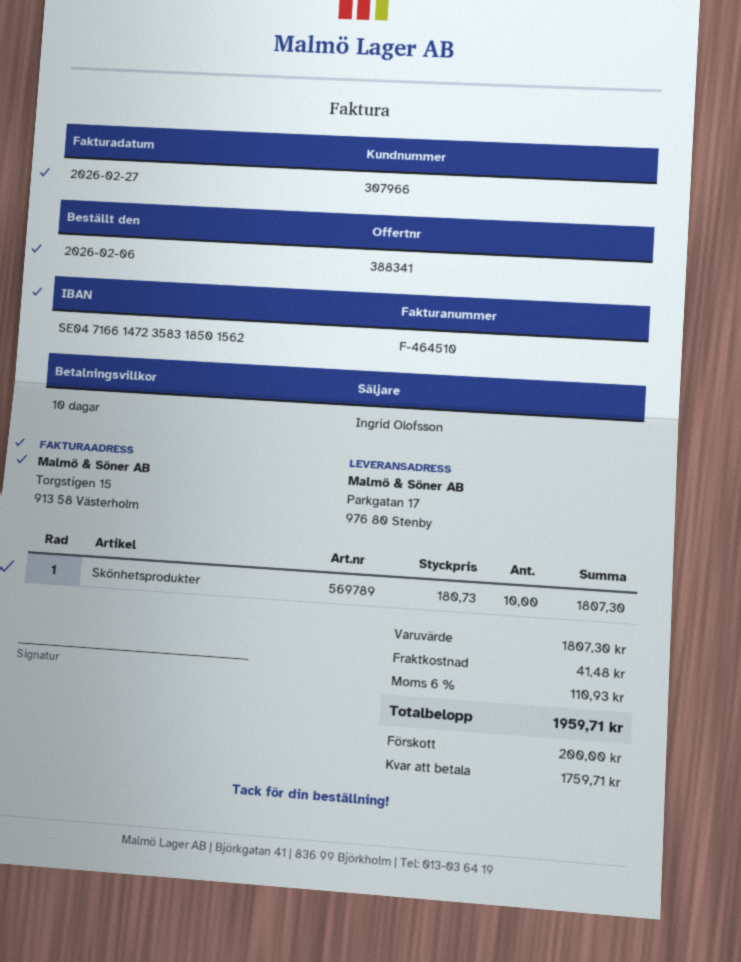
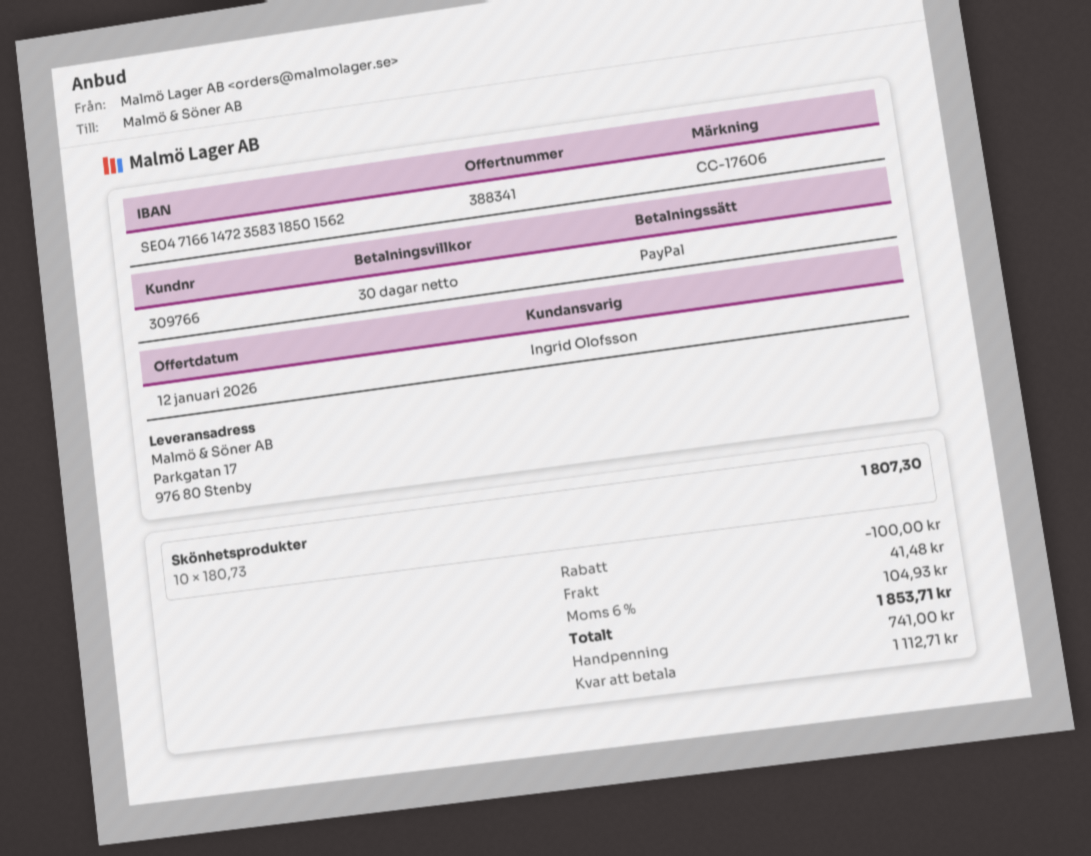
payment terms: 10 days -> 30 days
customer number: 307966 -> 309766
discount: none -> 100.00
tax: 6% = 110.93 -> 6% = 104.93
total: 1959.71 -> 1853.71
deposit: 200.00 -> 741.00
balance: 1759.71 -> 1112.71

